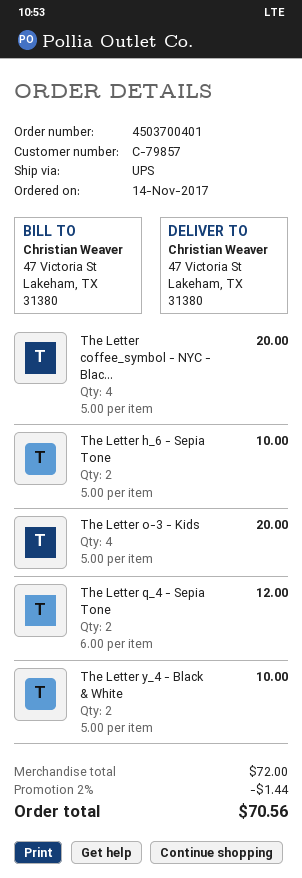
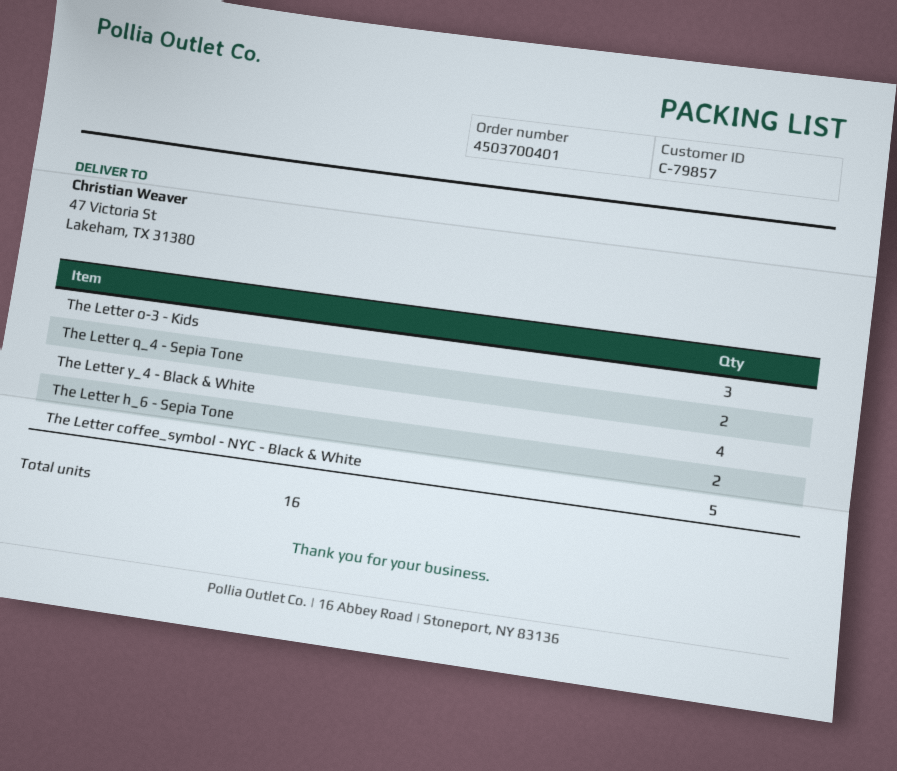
The Letter coffee_symbol - NYC - Blac...: 4 -> 5
The Letter o-3 - Kids: 4 -> 3
The Letter y_4 - Black & White: 2 -> 4

